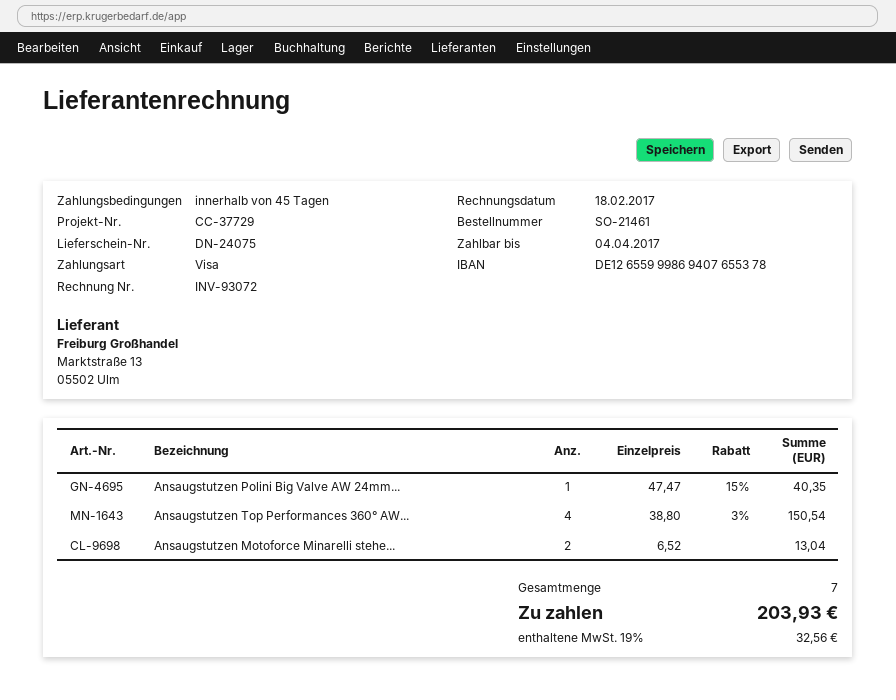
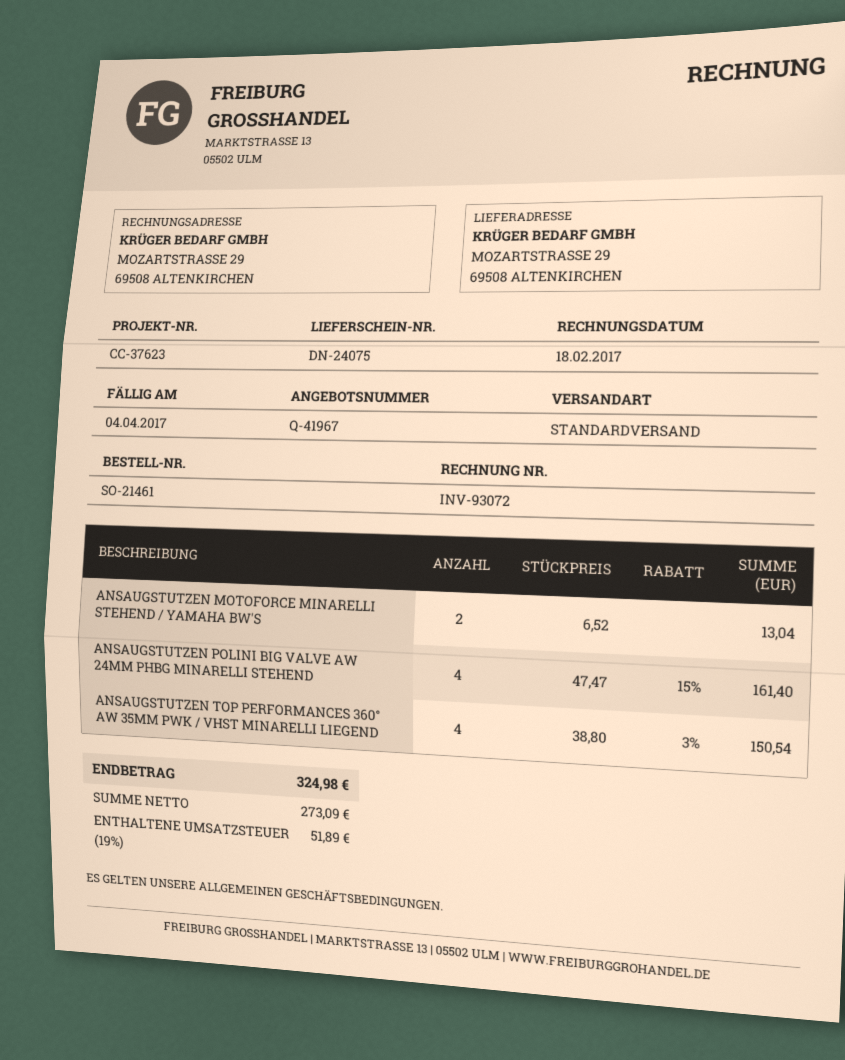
reference: CC-37729 -> CC-37623
Ansaugstutzen Polini Big Valve AW 24mm...: 1 x 47.47 - 15% = 40.35 -> 4 x 47.47 - 15% = 161.40
tax: 19% = 32.56 -> 19% = 51.89
total: 203.93 -> 324.98

